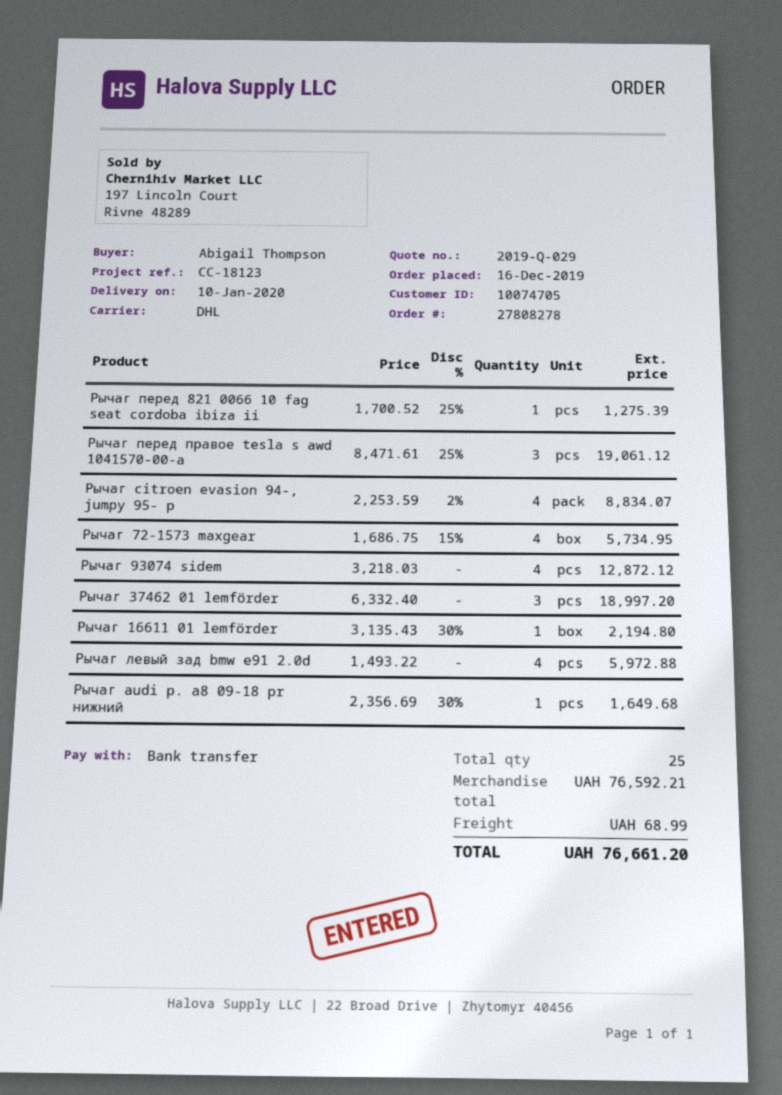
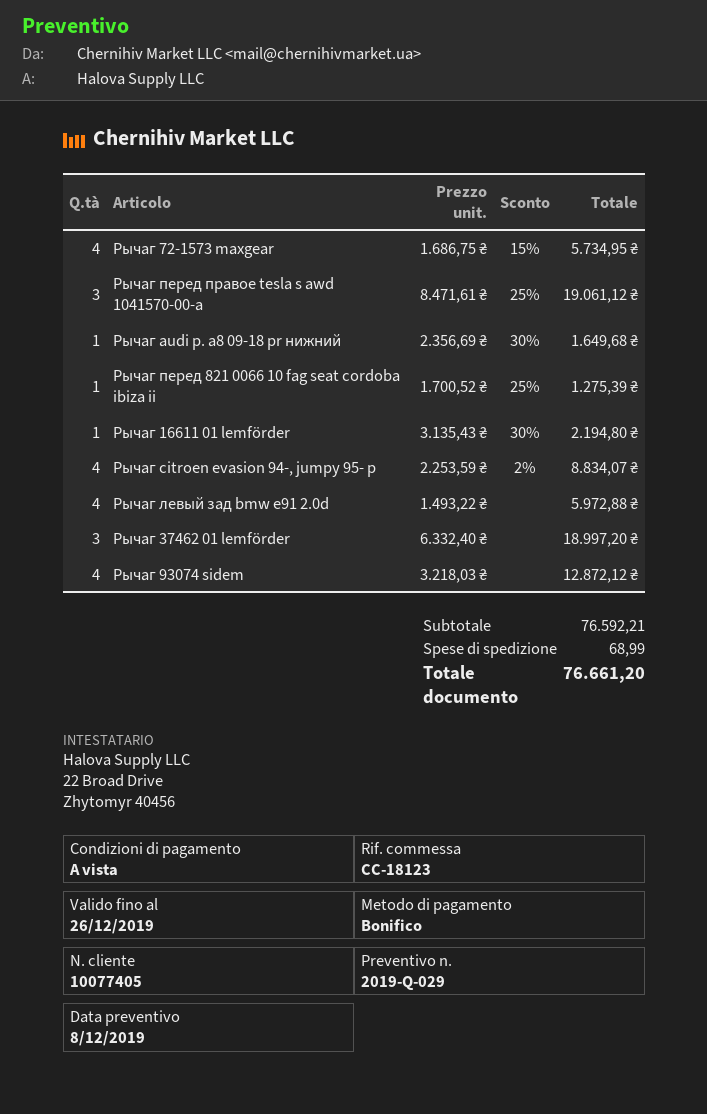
customer number: 10074705 -> 10077405

